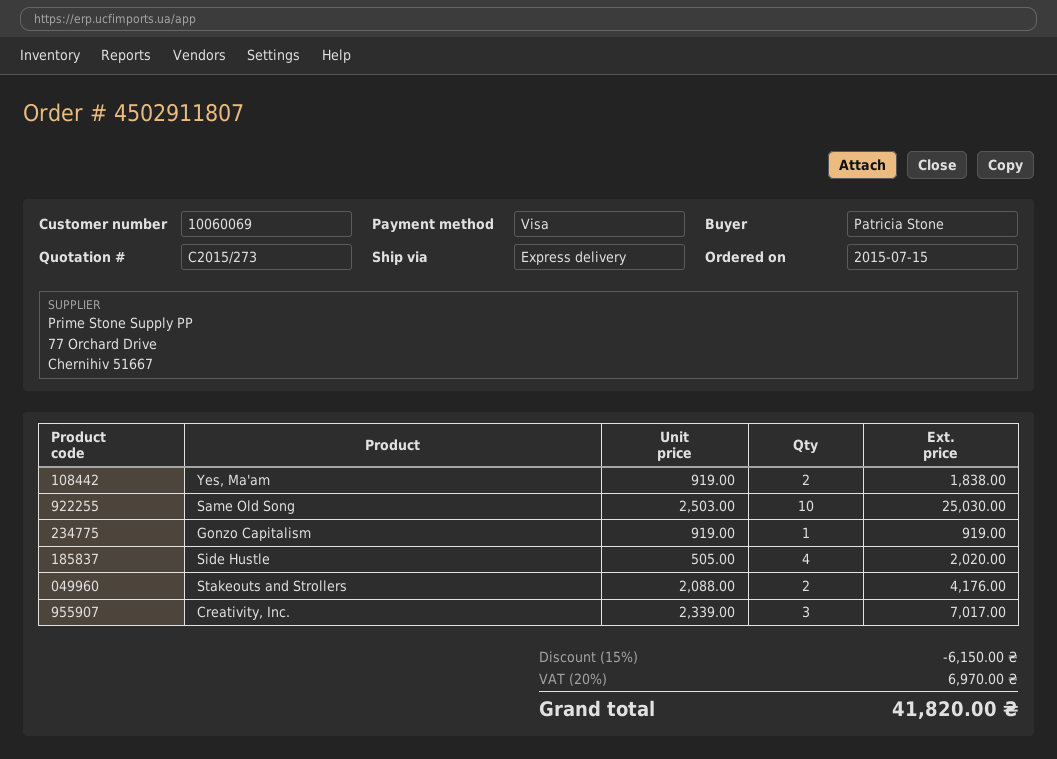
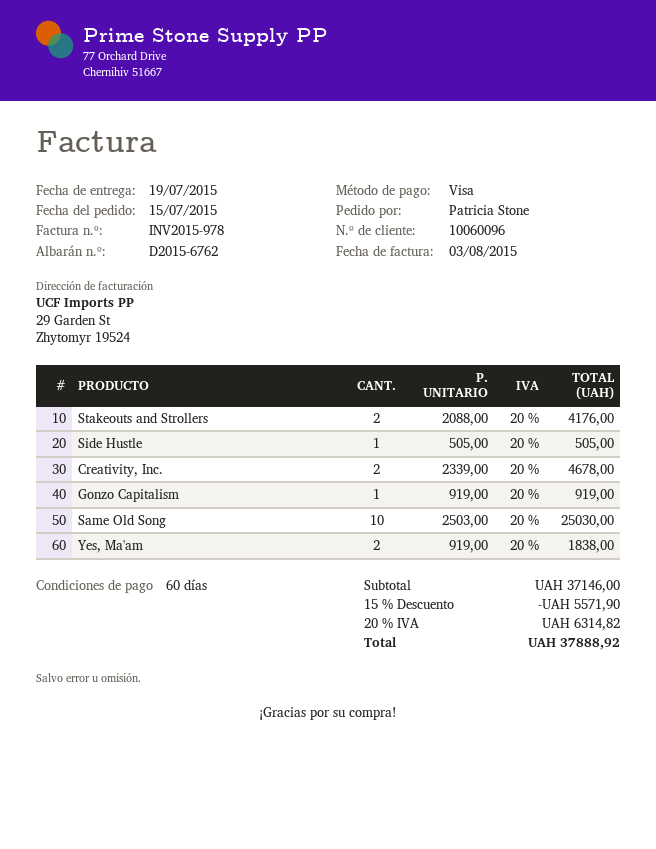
customer number: 10060069 -> 10060096
Side Hustle: 4 x 505.00 = 2020.00 -> 1 x 505.00 = 505.00
Creativity, Inc.: 3 x 2339.00 = 7017.00 -> 2 x 2339.00 = 4678.00
discount: 15% = 6150.00 -> 15% = 5571.90
tax: 20% = 6970.00 -> 20% = 6314.82
total: 41820.00 -> 37888.92

